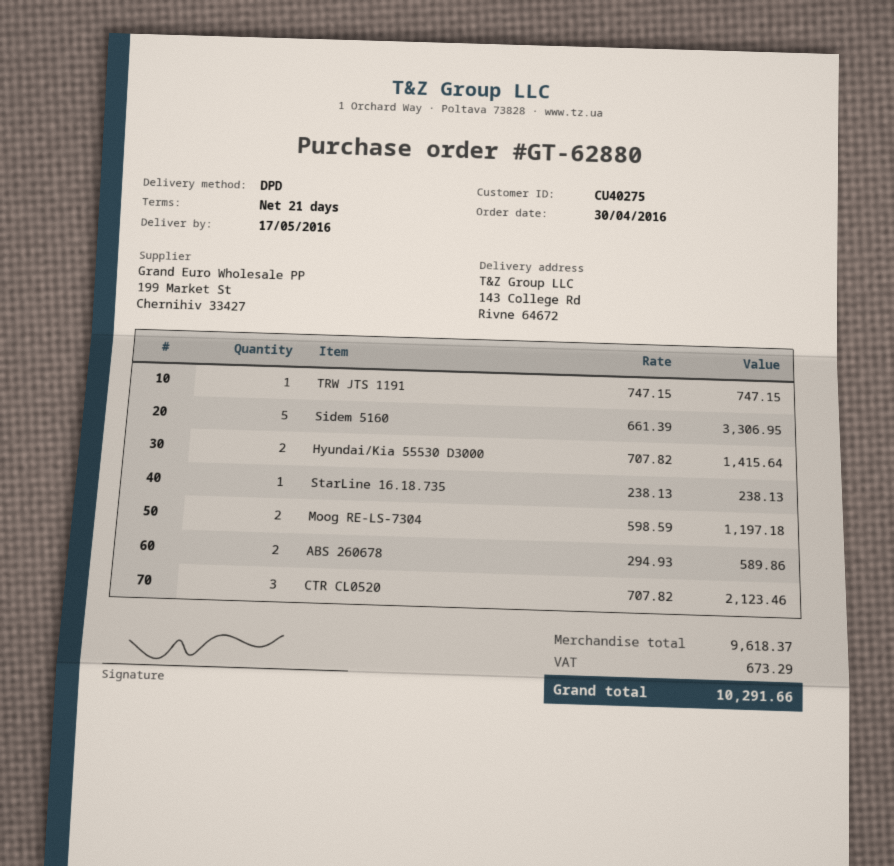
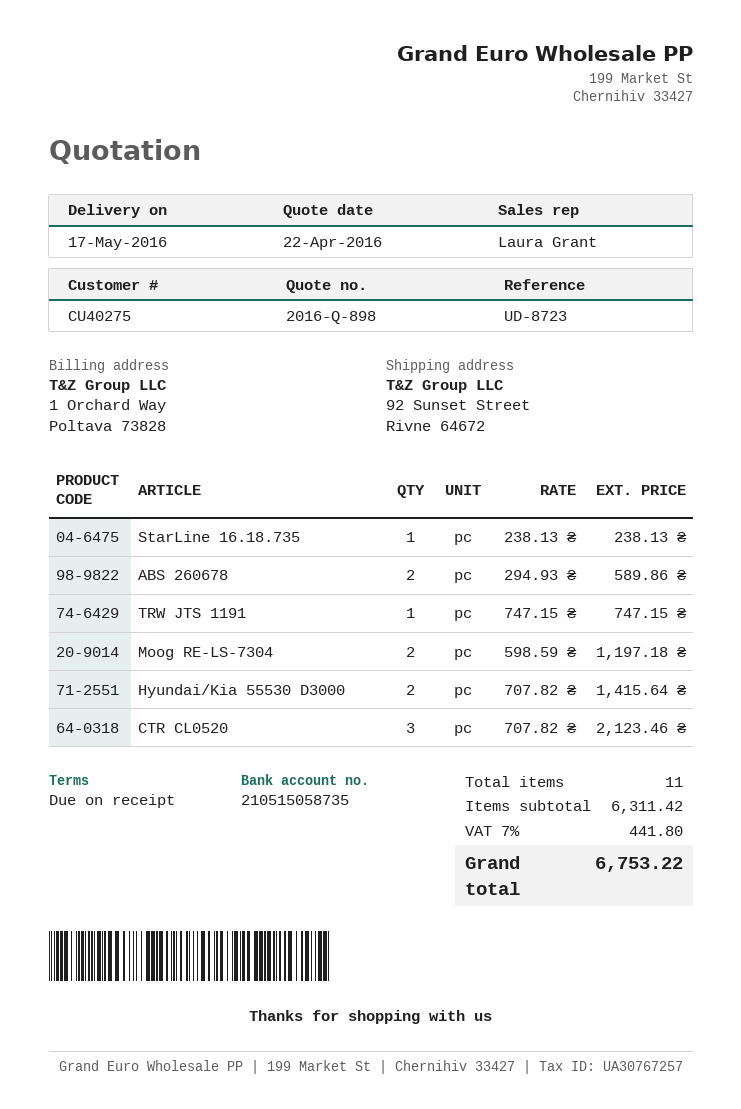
payment terms: 21 days -> on receipt
ship to: 143 College Rd, Rivne 64672 -> 92 Sunset Street, Rivne 64672
Sidem 5160: 5 x 661.39 = 3306.95 -> none
subtotal: 9618.37 -> 6311.42
tax: 673.29 -> 441.80
total: 10291.66 -> 6753.22

